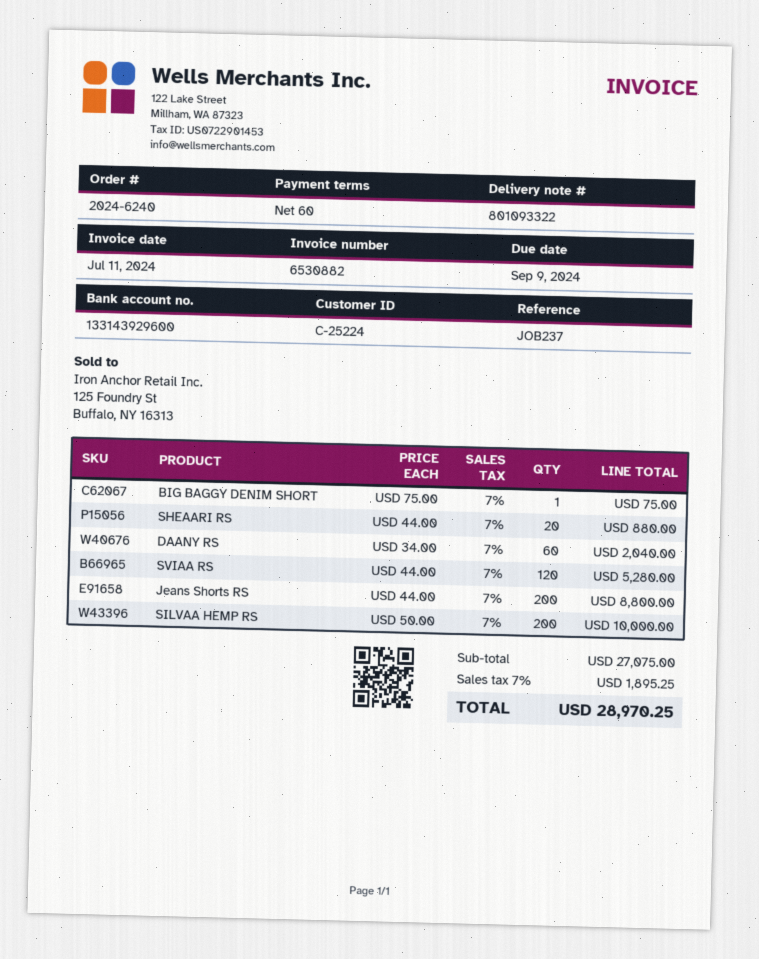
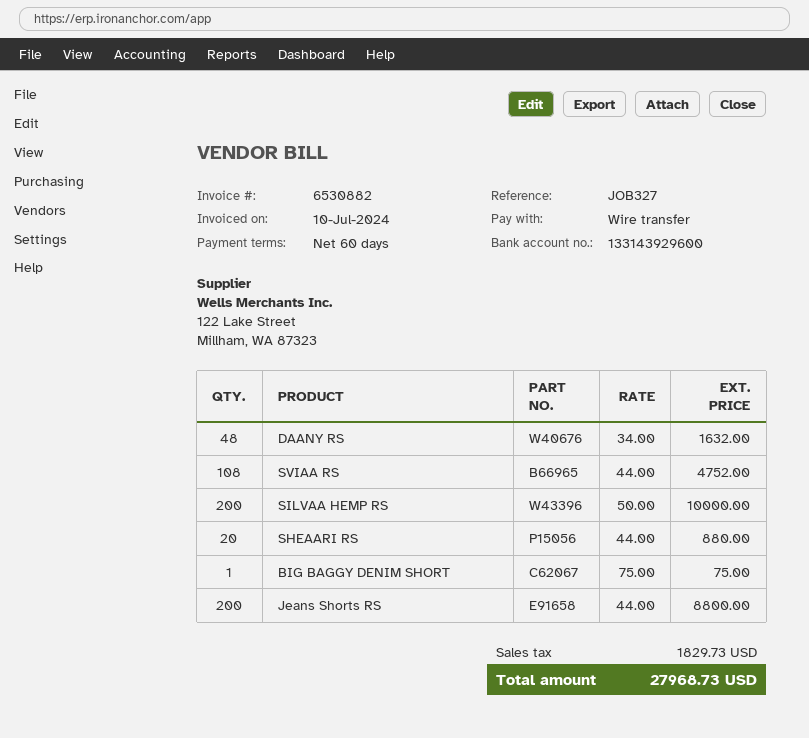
invoice date: 2024-07-11 -> 2024-07-10
reference: JOB237 -> JOB327
DAANY RS: 60 x 34.00 = 2040.00 -> 48 x 34.00 = 1632.00
SVIAA RS: 120 x 44.00 = 5280.00 -> 108 x 44.00 = 4752.00
tax: 1895.25 -> 1829.73
total: 28970.25 -> 27968.73

